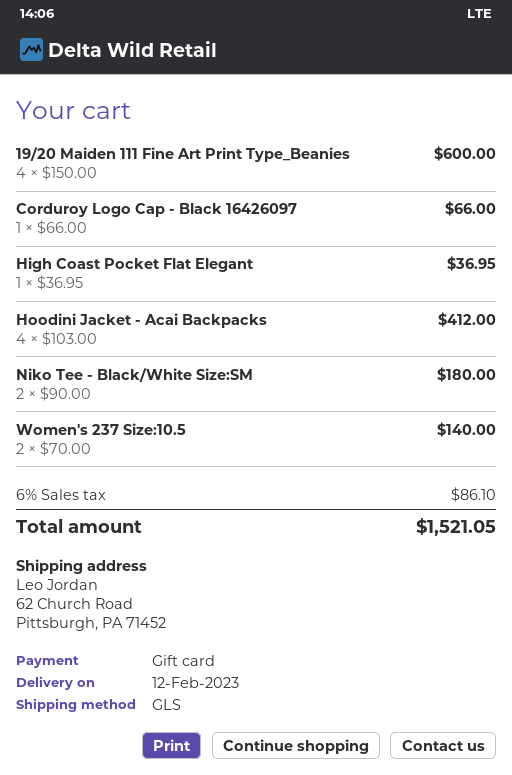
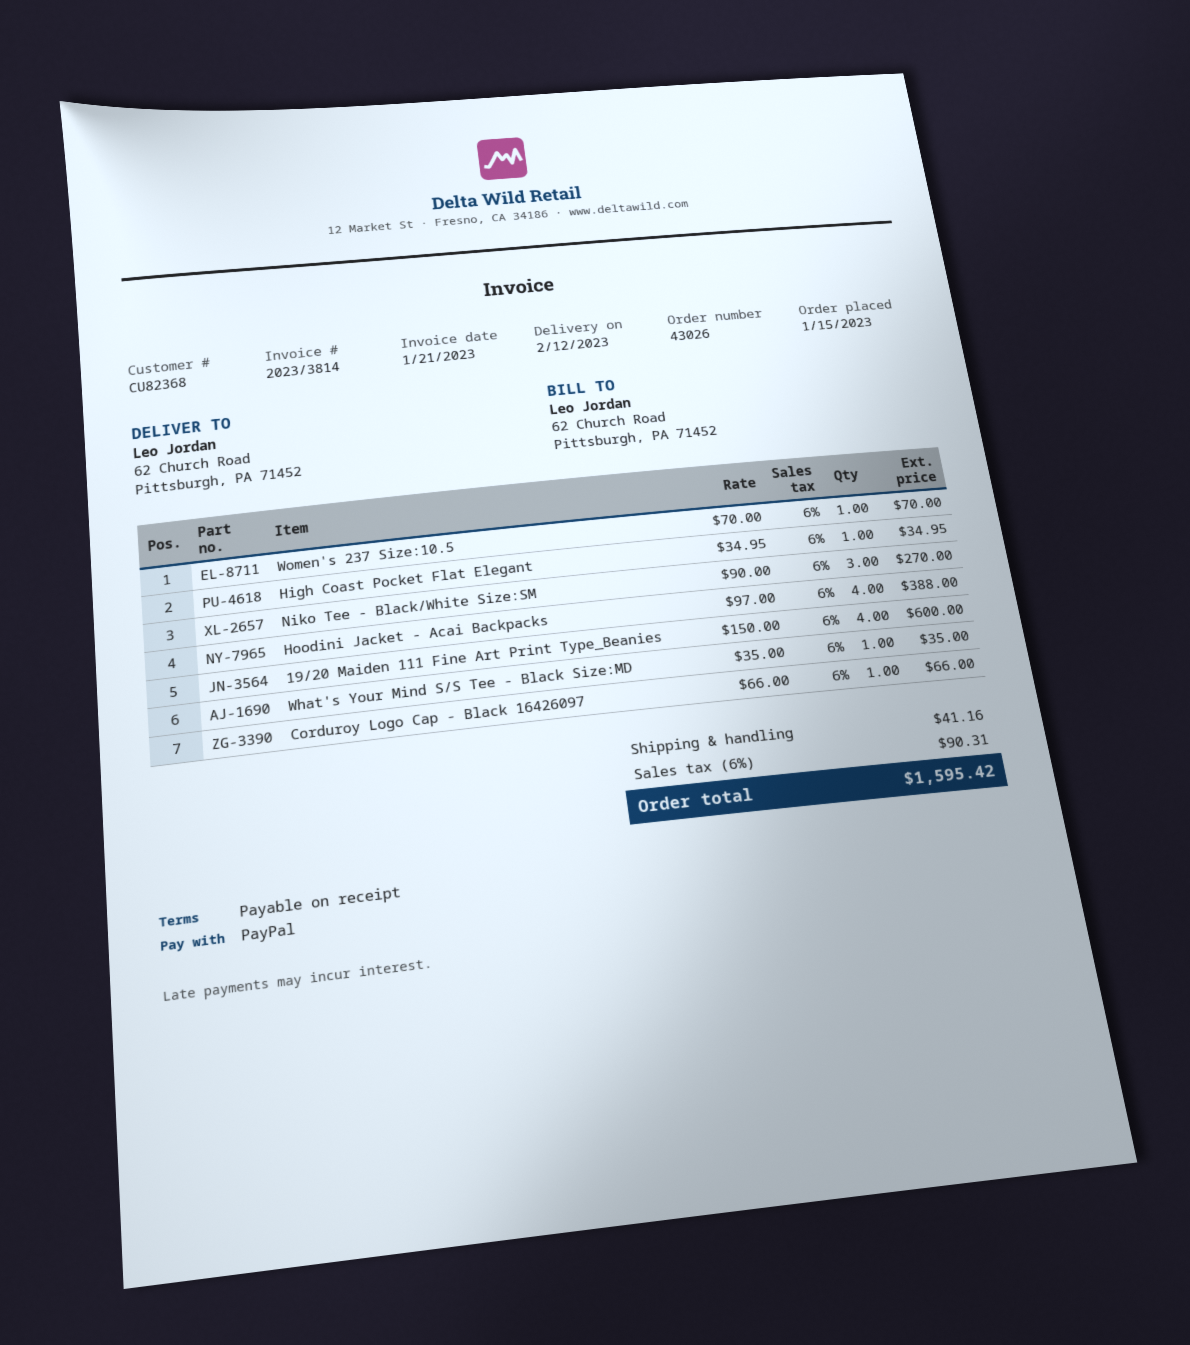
payment method: gift card -> PayPal
High Coast Pocket Flat Elegant: 1 x 36.95 = 36.95 -> 1 x 34.95 = 34.95
Hoodini Jacket - Acai Backpacks: 4 x 103.00 = 412.00 -> 4 x 97.00 = 388.00
Niko Tee - Black/White Size:SM: 2 x 90.00 = 180.00 -> 3 x 90.00 = 270.00
Women's 237 Size:10.5: 2 x 70.00 = 140.00 -> 1 x 70.00 = 70.00
What's Your Mind S/S Tee - Black Size:MD: none -> 1 x 35.00 = 35.00
shipping: none -> 41.16
tax: 6% = 86.10 -> 6% = 90.31
total: 1521.05 -> 1595.42

